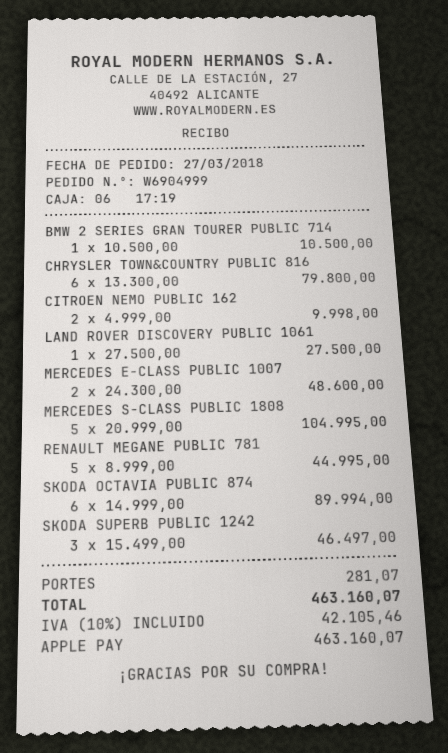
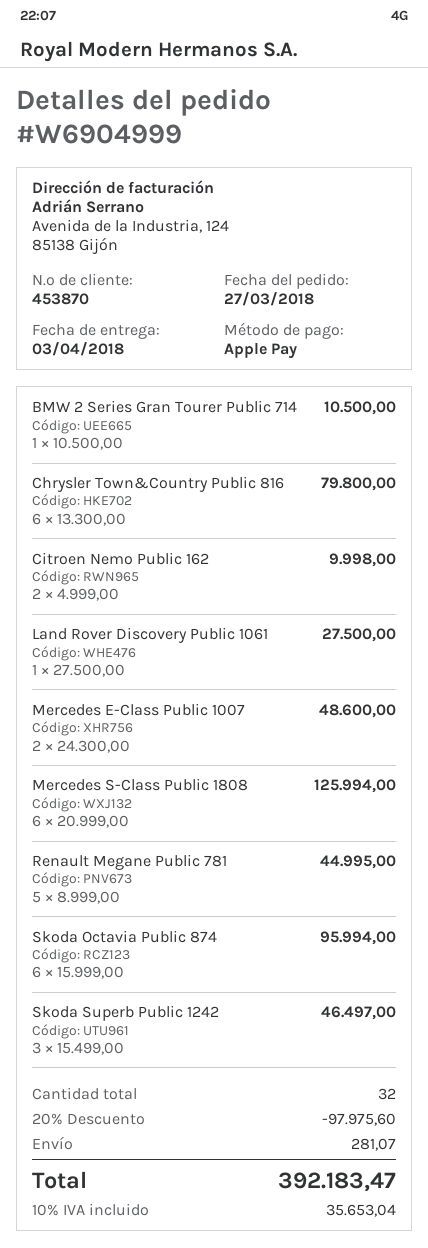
MERCEDES S-CLASS PUBLIC 1808: 5 x 20999.00 = 104995.00 -> 6 x 20999.00 = 125994.00
SKODA OCTAVIA PUBLIC 874: 6 x 14999.00 = 89994.00 -> 6 x 15999.00 = 95994.00
discount: none -> 20% = 97975.60
tax: 10% = 42105.46 -> 10% = 35653.04
total: 463160.07 -> 392183.47

